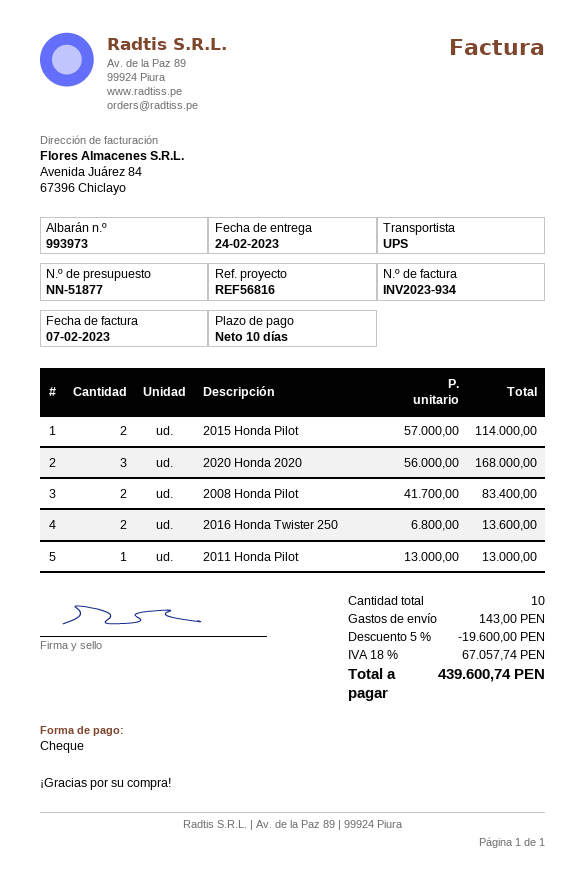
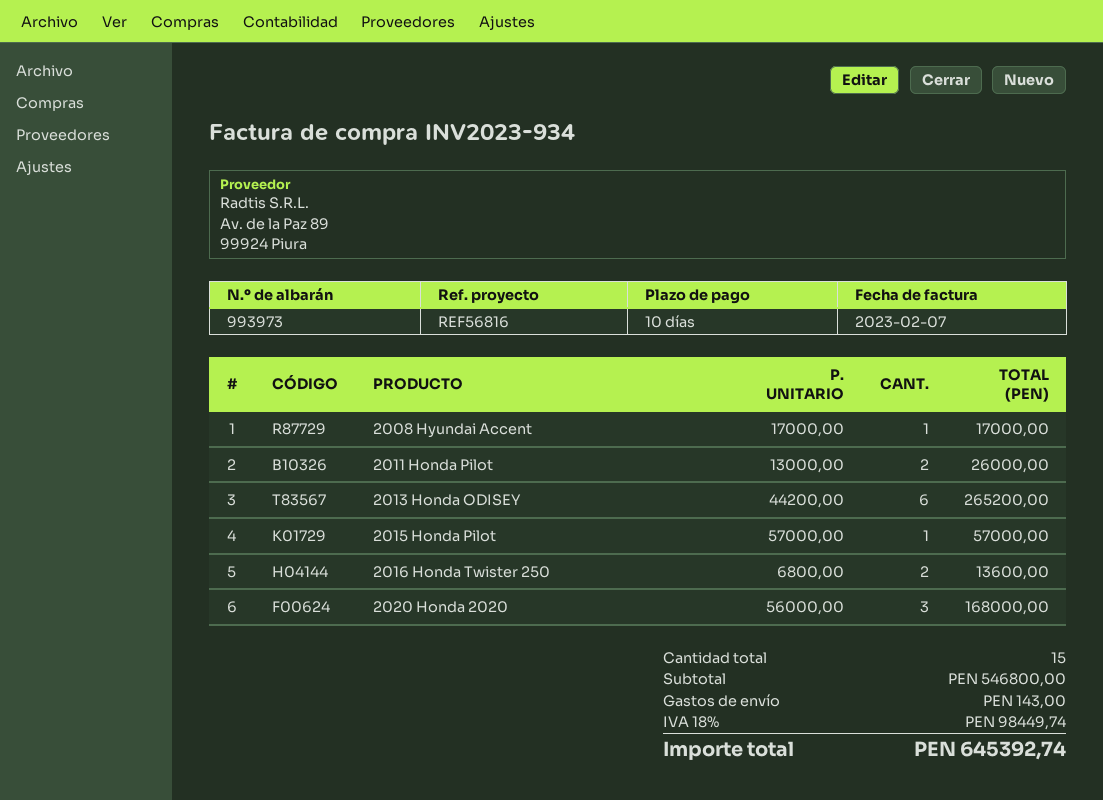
2015 Honda Pilot: 2 x 57000.00 = 114000.00 -> 1 x 57000.00 = 57000.00
2008 Honda Pilot: 2 x 41700.00 = 83400.00 -> none
2011 Honda Pilot: 1 x 13000.00 = 13000.00 -> 2 x 13000.00 = 26000.00
2008 Hyundai Accent: none -> 1 x 17000.00 = 17000.00
2013 Honda ODISEY: none -> 6 x 44200.00 = 265200.00
total quantity: 10 -> 15
discount: 5% = 19600.00 -> none
tax: 18% = 67057.74 -> 18% = 98449.74
total: 439600.74 -> 645392.74

